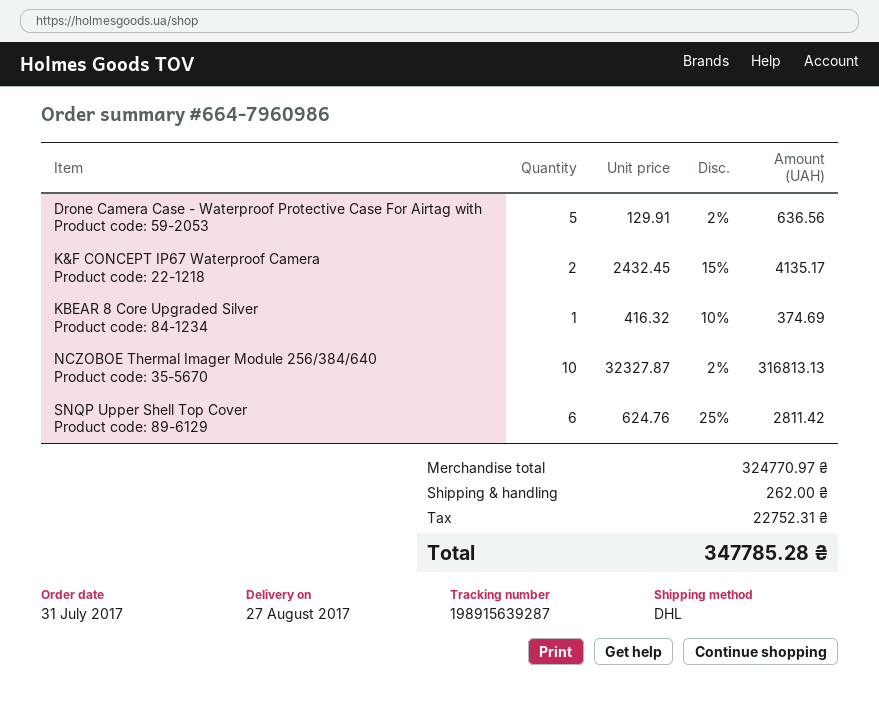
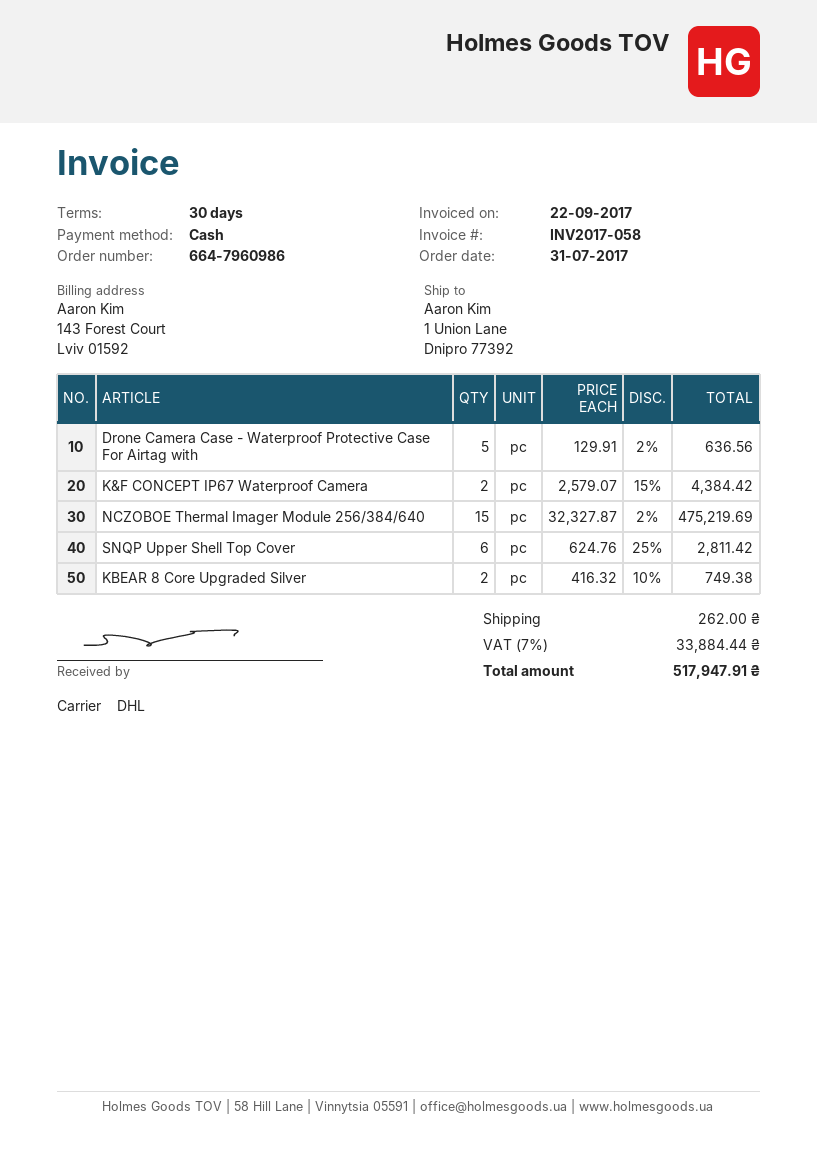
K&F CONCEPT IP67 Waterproof Camera: 2 x 2432.45 - 15% = 4135.17 -> 2 x 2579.07 - 15% = 4384.42
KBEAR 8 Core Upgraded Silver: 1 x 416.32 - 10% = 374.69 -> 2 x 416.32 - 10% = 749.38
NCZOBOE Thermal Imager Module 256/384/640: 10 x 32327.87 - 2% = 316813.13 -> 15 x 32327.87 - 2% = 475219.69
tax: 22752.31 -> 33884.44
total: 347785.28 -> 517947.91

